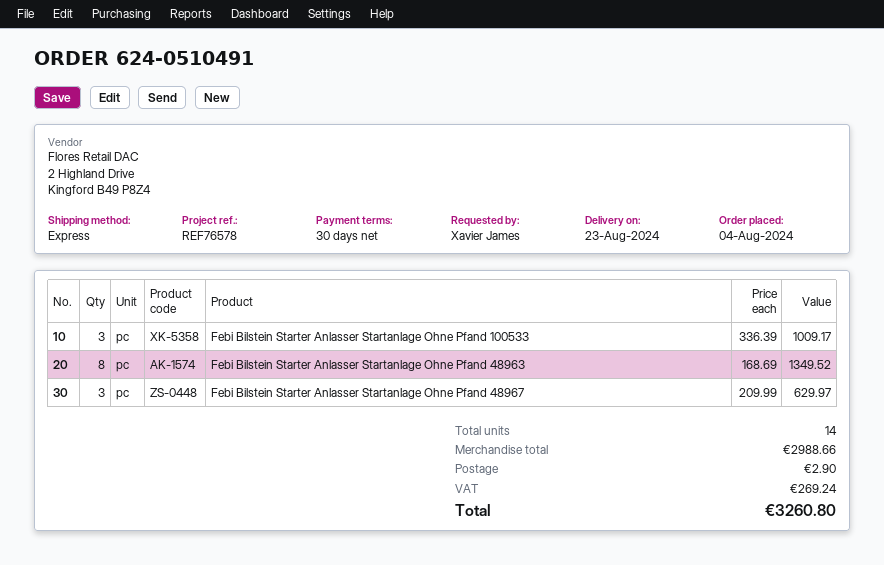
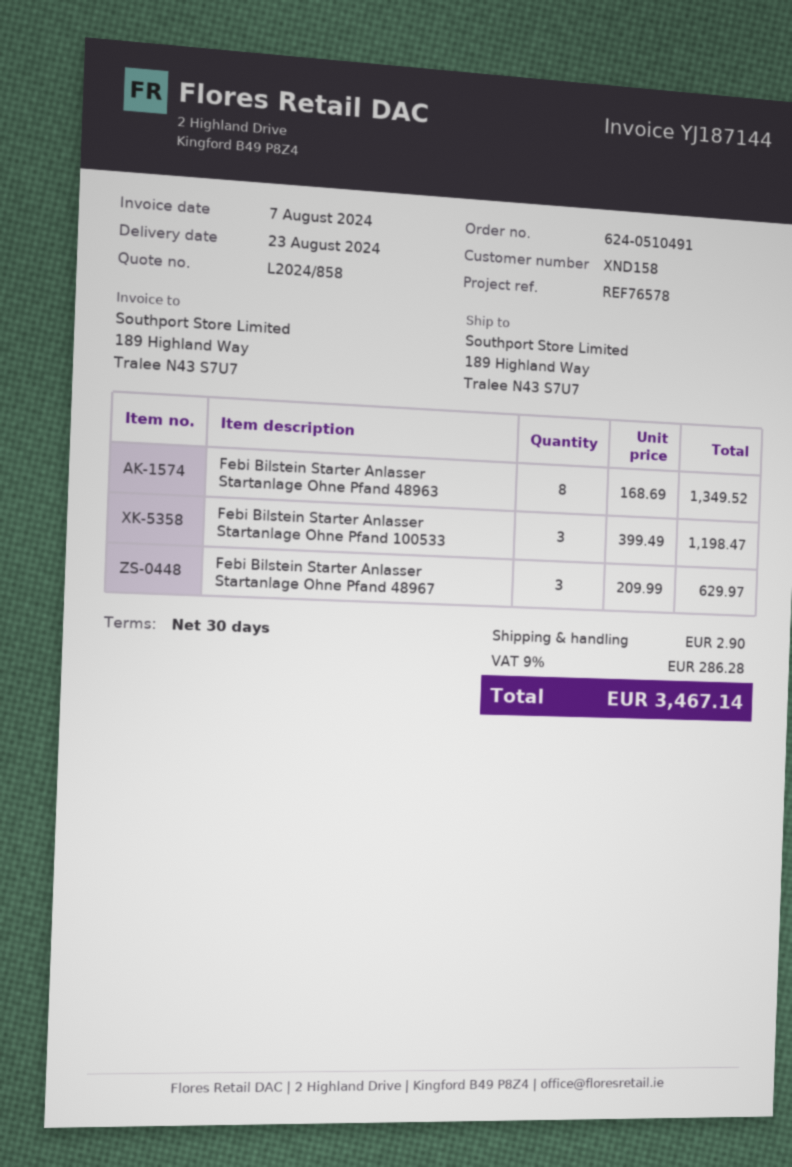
Febi Bilstein Starter Anlasser Startanlage Ohne Pfand 100533: 3 x 336.39 = 1009.17 -> 3 x 399.49 = 1198.47
tax: 269.24 -> 286.28
total: 3260.80 -> 3467.14

